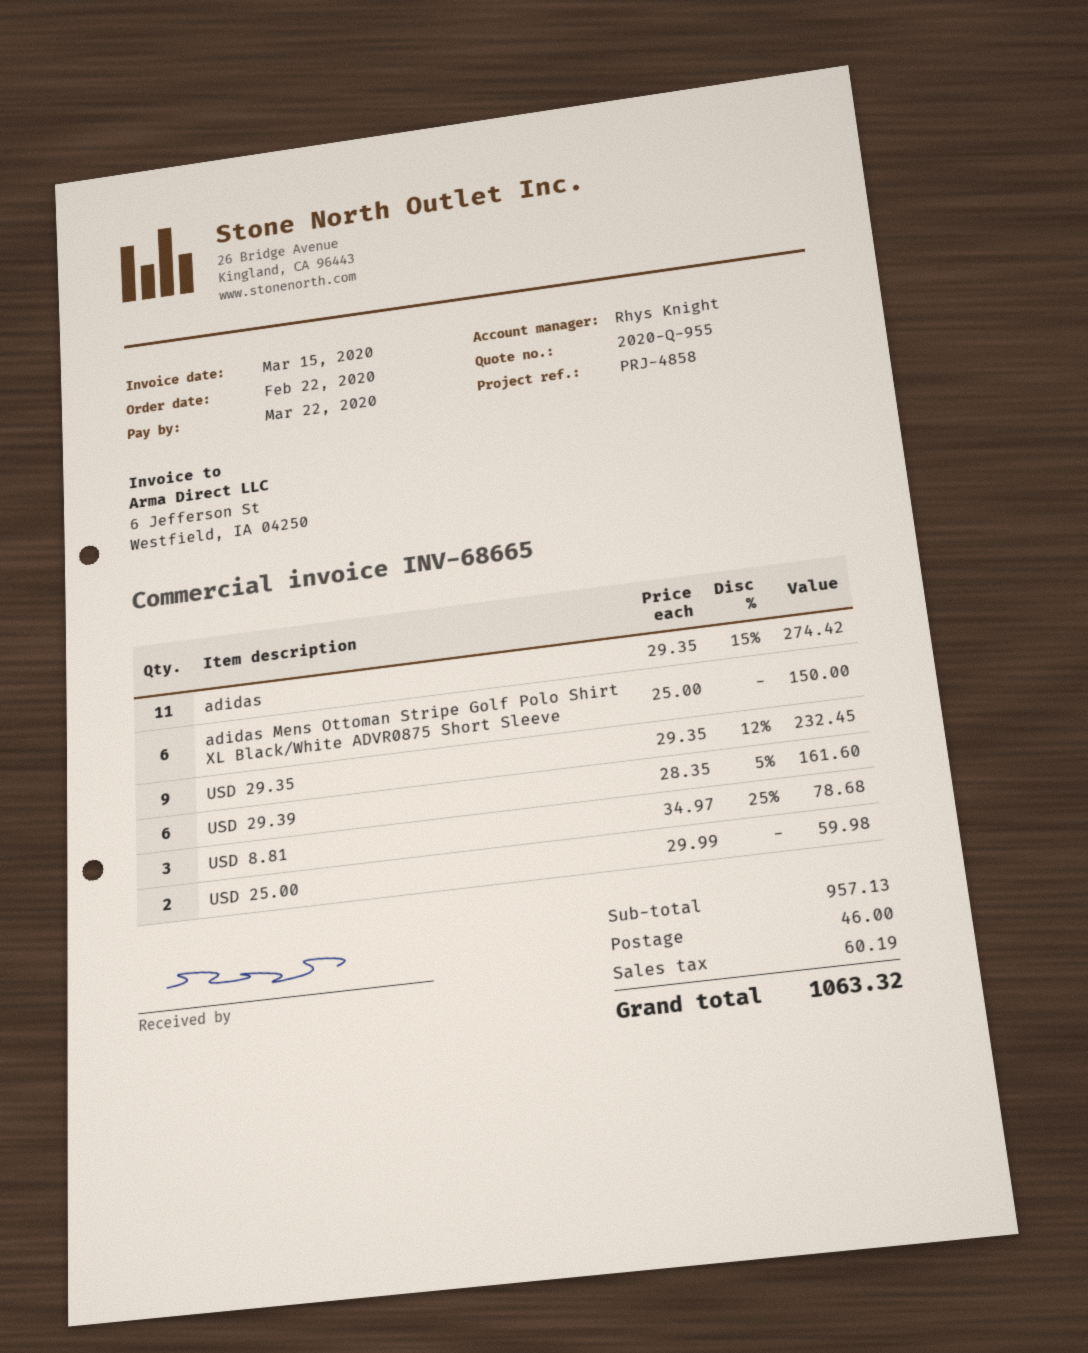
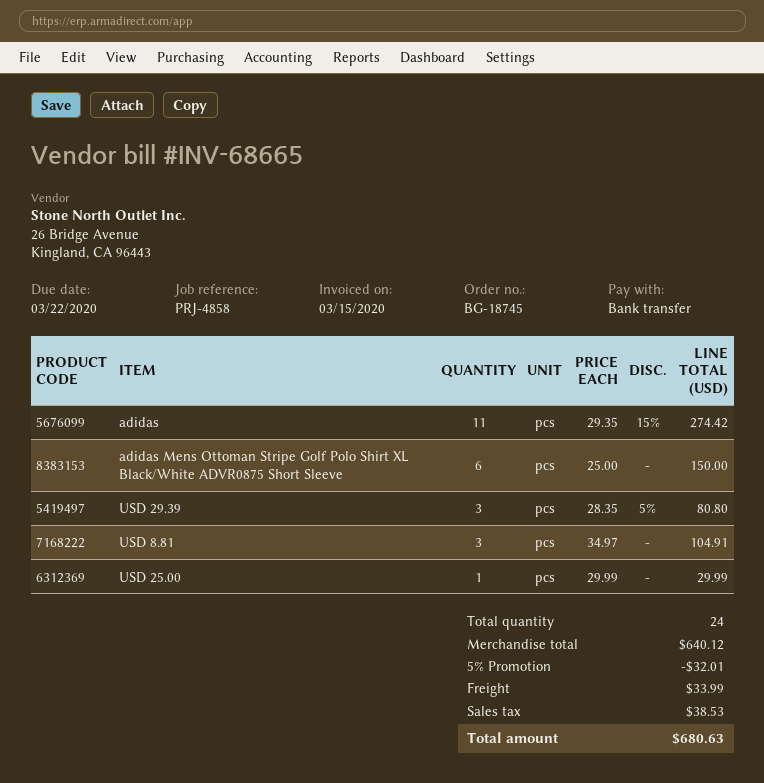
USD 29.35: 9 x 29.35 - 12% = 232.45 -> none
USD 29.39: 6 x 28.35 - 5% = 161.60 -> 3 x 28.35 - 5% = 80.80
USD 8.81: 3 x 34.97 - 25% = 78.68 -> 3 x 34.97 = 104.91
USD 25.00: 2 x 29.99 = 59.98 -> 1 x 29.99 = 29.99
subtotal: 957.13 -> 640.12
discount: none -> 5% = 32.01
shipping: 46.00 -> 33.99
tax: 60.19 -> 38.53
total: 1063.32 -> 680.63

